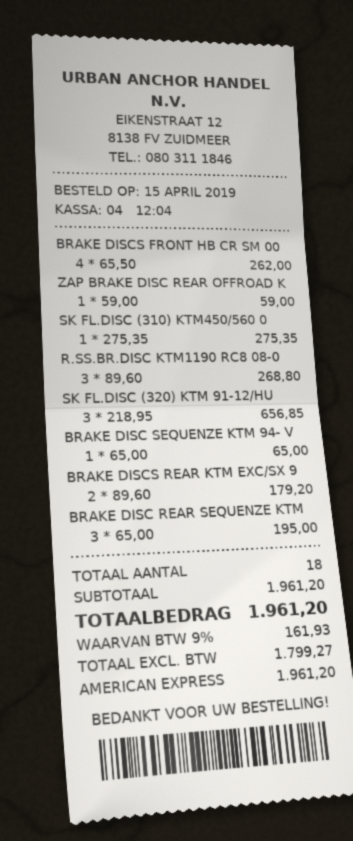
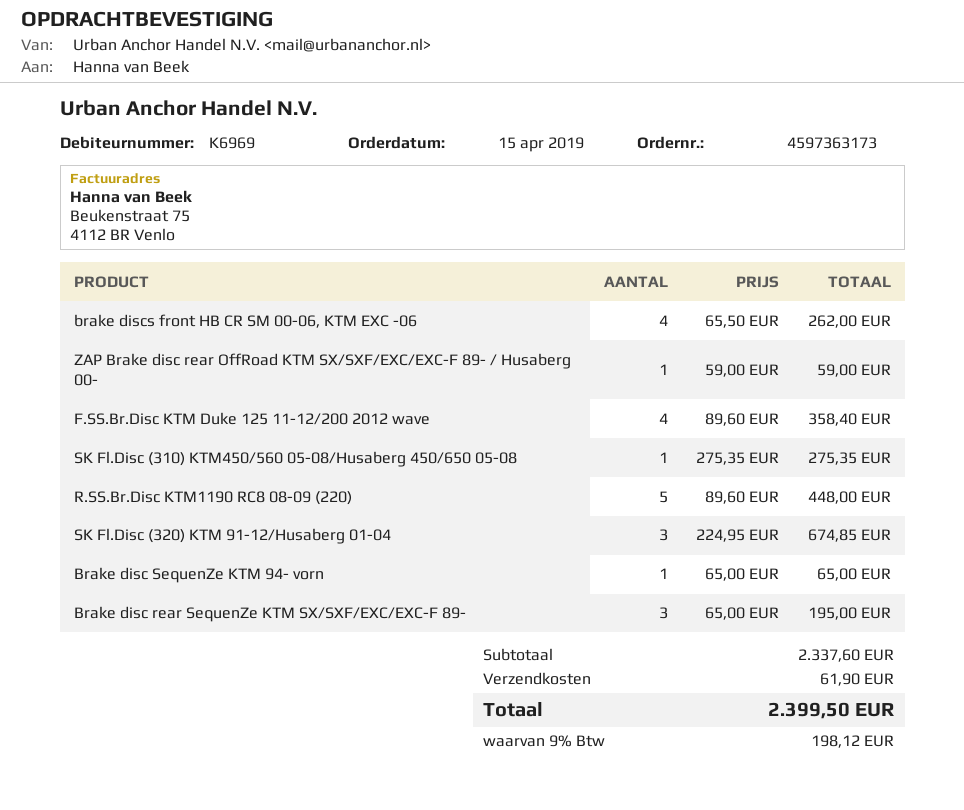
R.SS.BR.DISC KTM1190 RC8 08-0: 3 x 89.60 = 268.80 -> 5 x 89.60 = 448.00
SK FL.DISC (320) KTM 91-12/HU: 3 x 218.95 = 656.85 -> 3 x 224.95 = 674.85
BRAKE DISCS REAR KTM EXC/SX 9: 2 x 89.60 = 179.20 -> none
F.SS.Br.Disc KTM Duke 125 11-12/200 2012 wave: none -> 4 x 89.60 = 358.40
subtotal: 1961.20 -> 2337.60
shipping: none -> 61.90
tax: 9% = 161.93 -> 9% = 198.12
total: 1961.20 -> 2399.50

